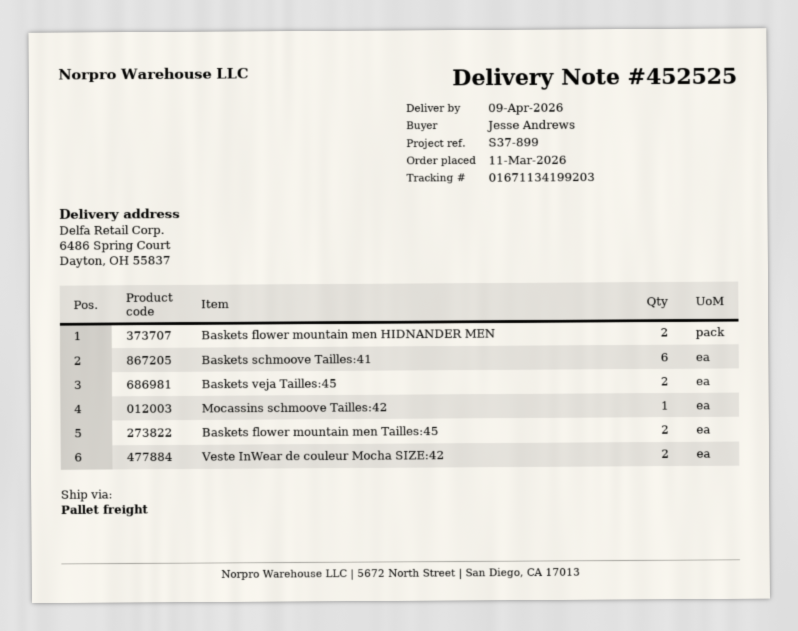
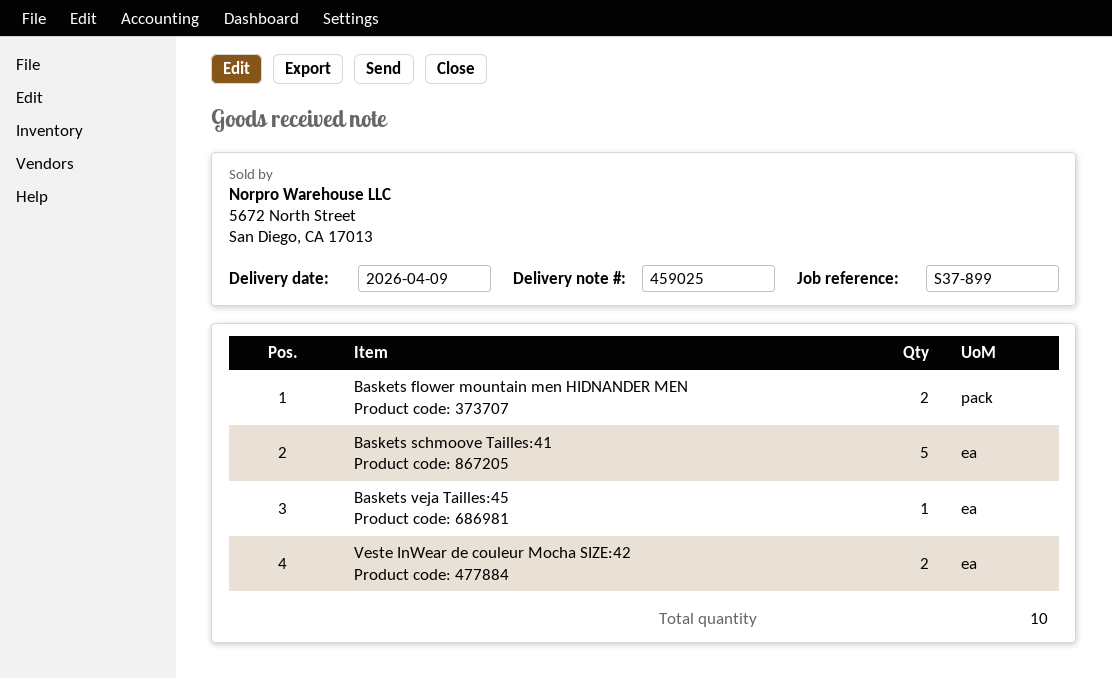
delivery note number: 452525 -> 459025
Baskets schmoove Tailles:41: 6 -> 5
Baskets veja Tailles:45: 2 -> 1
Mocassins schmoove Tailles:42: 1 -> none
Baskets flower mountain men Tailles:45: 2 -> none

